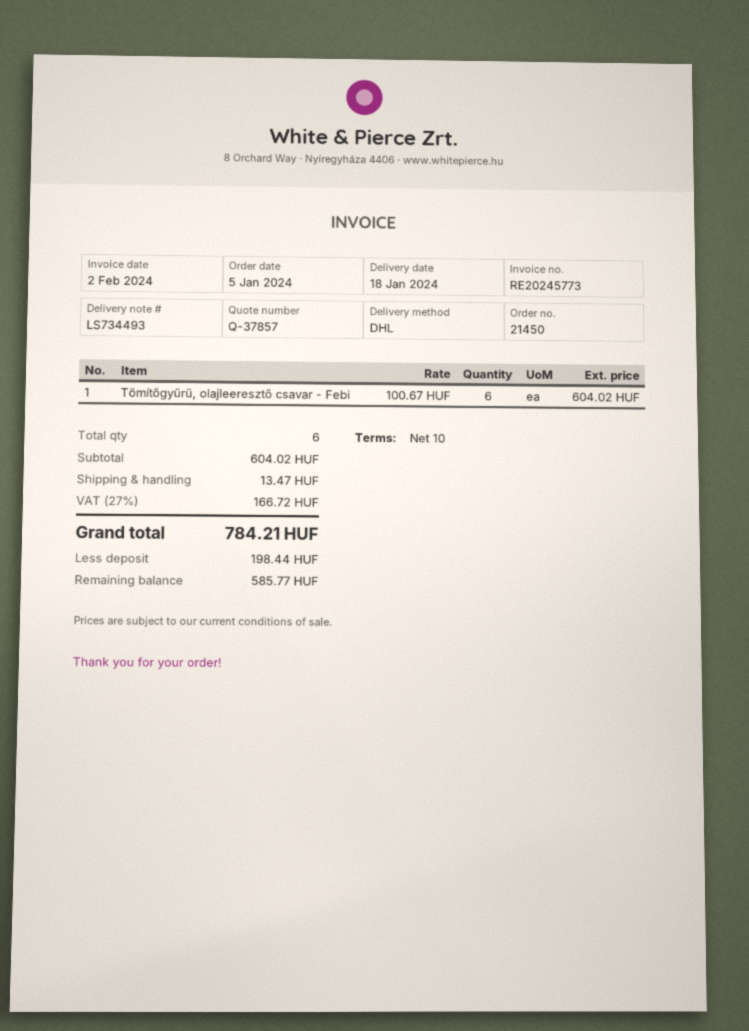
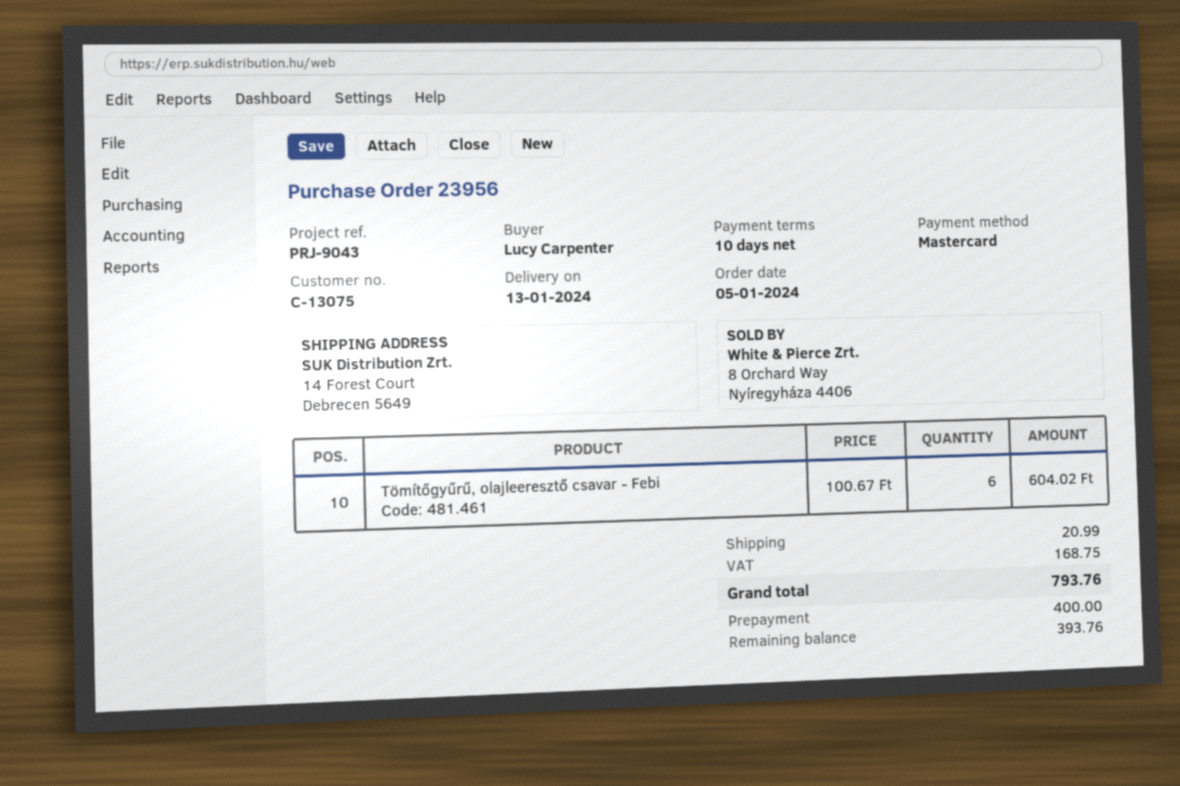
order number: 21450 -> 23956
delivery date: 2024-01-18 -> 2024-01-13
shipping: 13.47 -> 20.99
tax: 166.72 -> 168.75
total: 784.21 -> 793.76
deposit: 198.44 -> 400.00
balance: 585.77 -> 393.76

